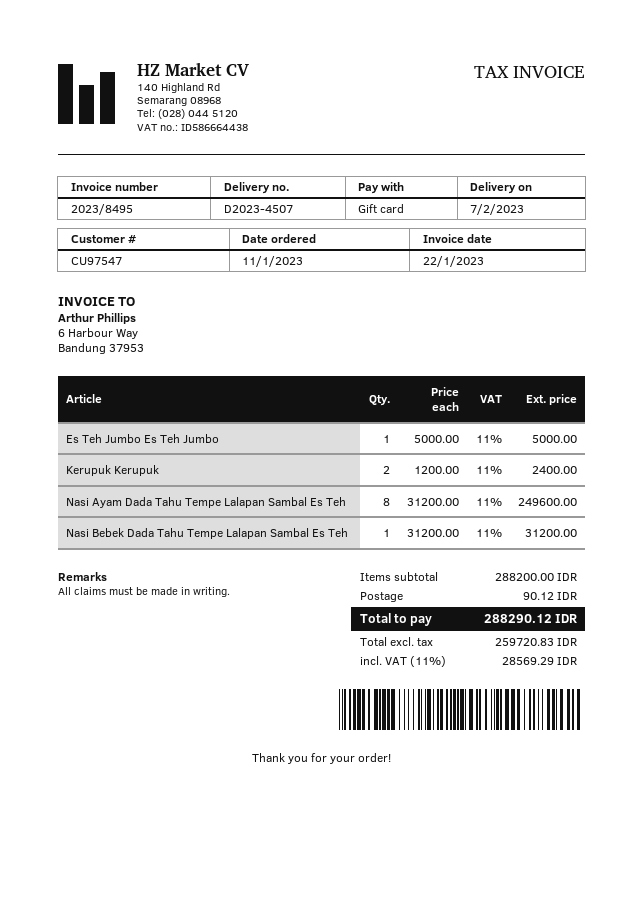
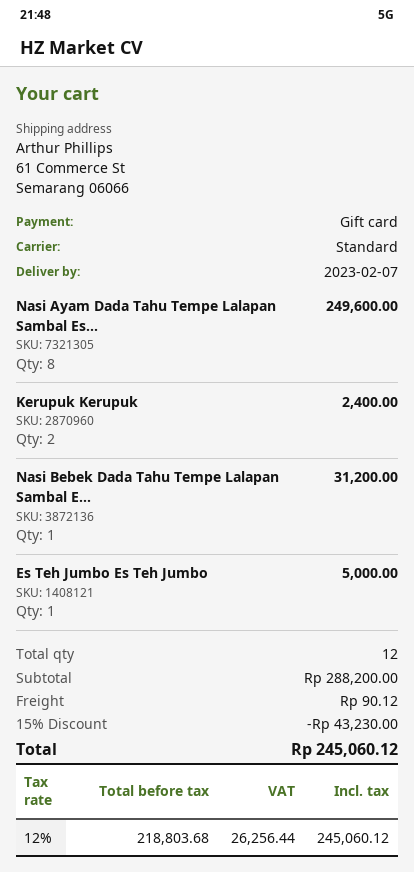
discount: none -> 15% = 43230.00
net: 259720.83 -> 218803.68
tax: 11% = 28569.29 -> 12% = 26256.44
total: 288290.12 -> 245060.12

